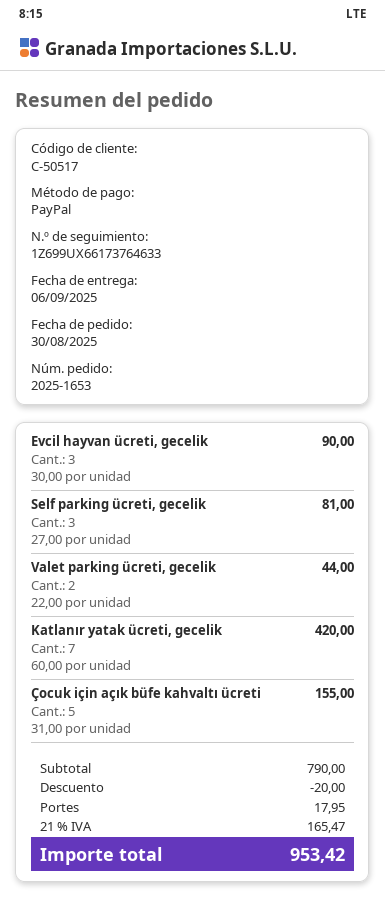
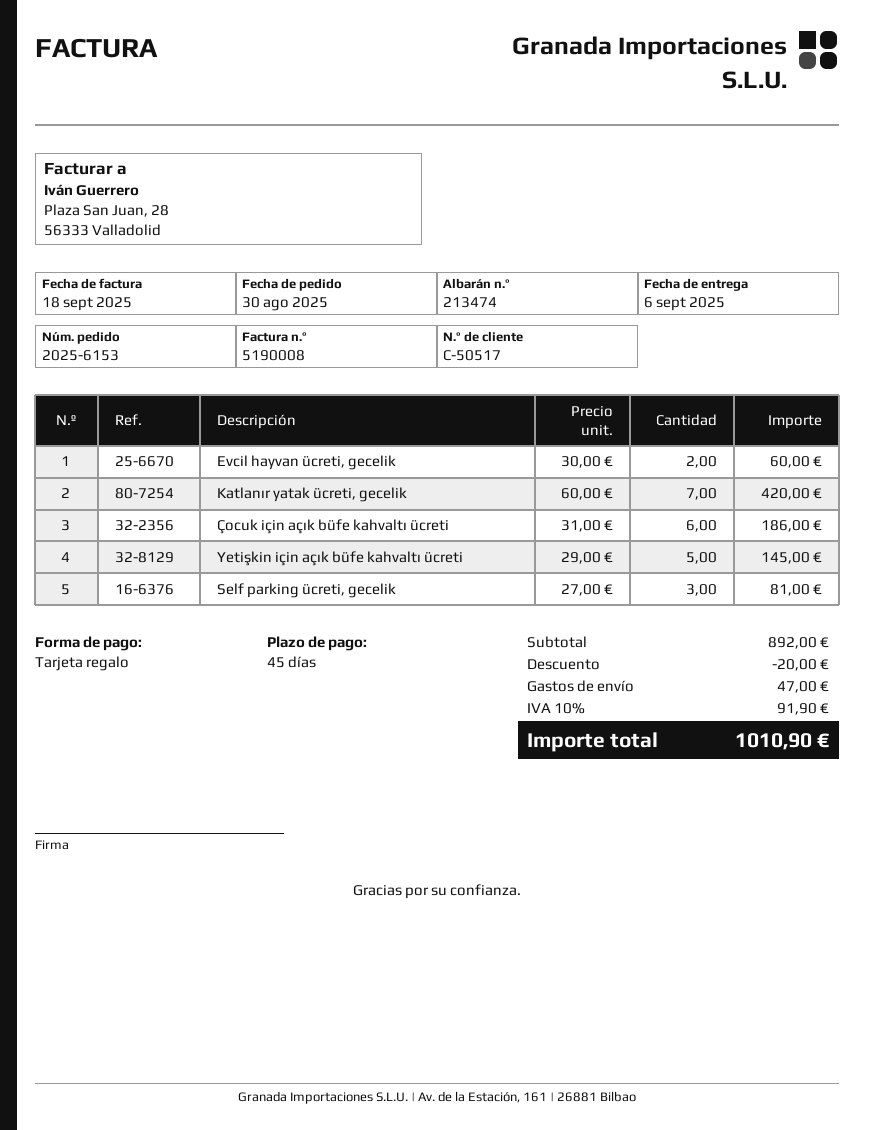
order number: 2025-1653 -> 2025-6153
payment method: PayPal -> gift card
Evcil hayvan ücreti, gecelik: 3 x 30.00 = 90.00 -> 2 x 30.00 = 60.00
Valet parking ücreti, gecelik: 2 x 22.00 = 44.00 -> none
Çocuk için açık büfe kahvaltı ücreti: 5 x 31.00 = 155.00 -> 6 x 31.00 = 186.00
Yetişkin için açık büfe kahvaltı ücreti: none -> 5 x 29.00 = 145.00
subtotal: 790.00 -> 892.00
shipping: 17.95 -> 47.00
tax: 21% = 165.47 -> 10% = 91.90
total: 953.42 -> 1010.90

